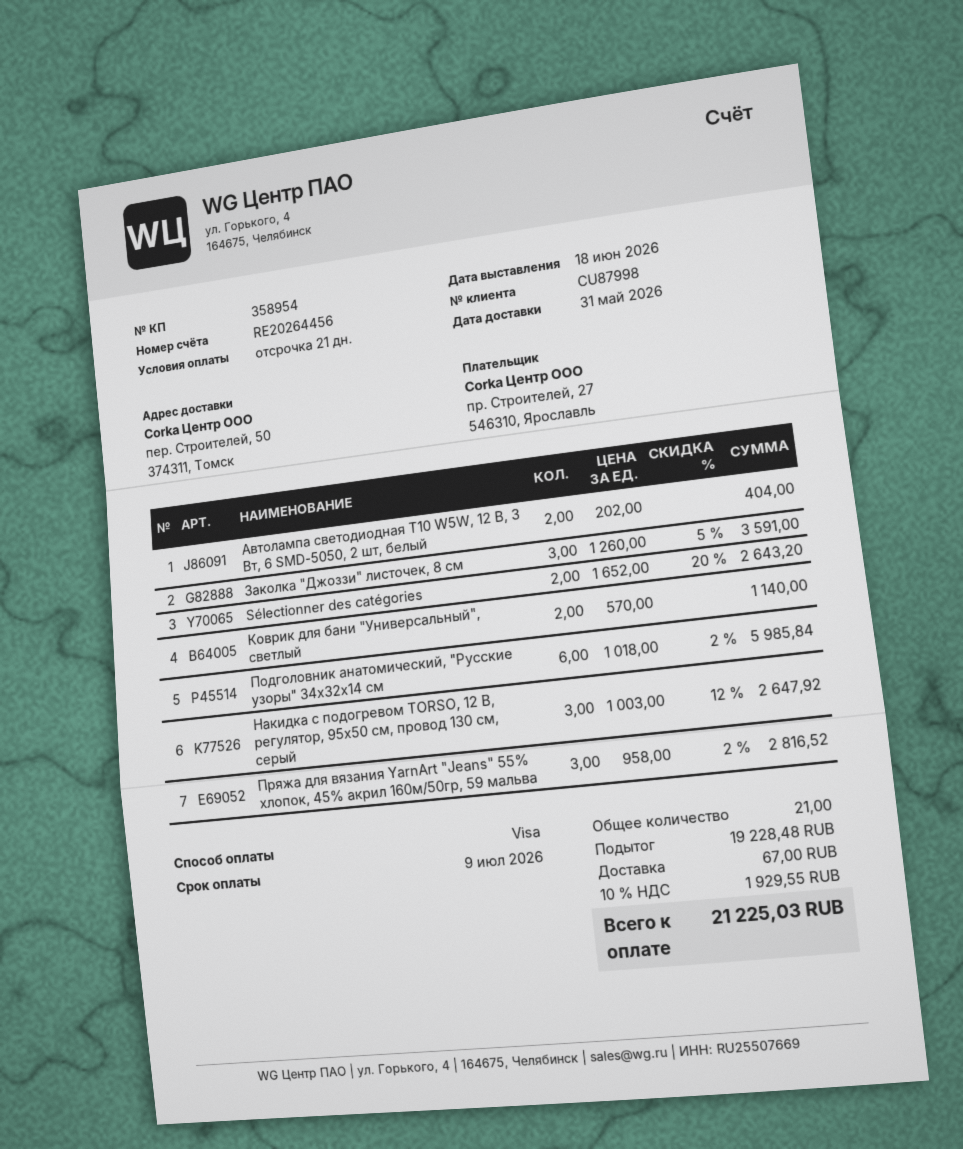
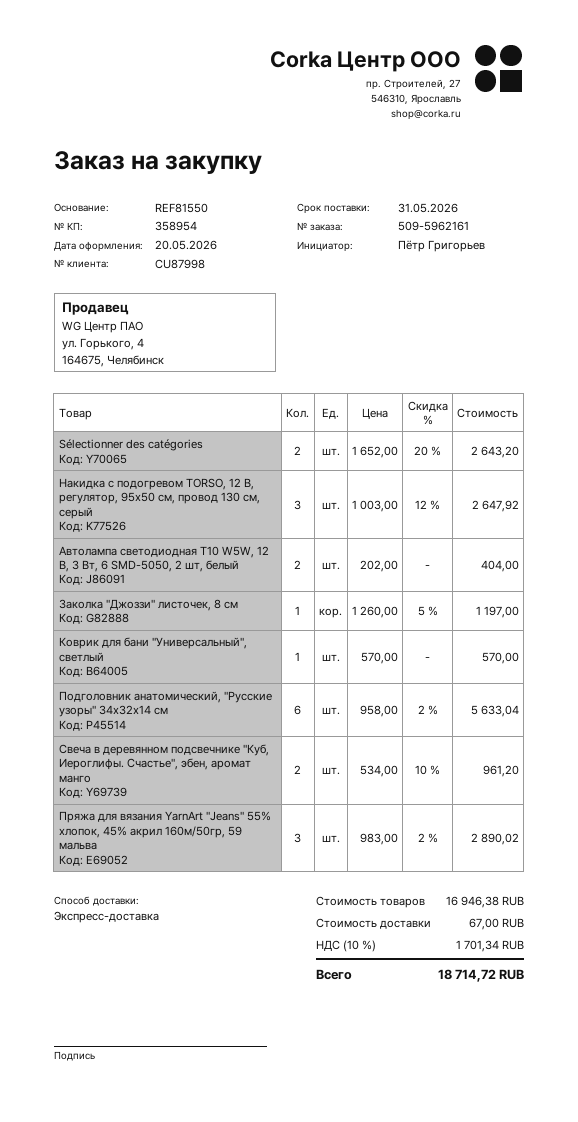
Заколка "Джоззи" листочек, 8 см: 3 x 1260.00 - 5% = 3591.00 -> 1 x 1260.00 - 5% = 1197.00
Коврик для бани "Универсальный", светлый: 2 x 570.00 = 1140.00 -> 1 x 570.00 = 570.00
Подголовник анатомический, "Русские узоры" 34х32х14 см: 6 x 1018.00 - 2% = 5985.84 -> 6 x 958.00 - 2% = 5633.04
Пряжа для вязания YarnArt "Jeans" 55% хлопок, 45% акрил 160м/50гр, 59 мальва: 3 x 958.00 - 2% = 2816.52 -> 3 x 983.00 - 2% = 2890.02
Свеча в деревянном подсвечнике "Куб, Иероглифы. Счастье", эбен, аромат манго: none -> 2 x 534.00 - 10% = 961.20
subtotal: 19228.48 -> 16946.38
tax: 10% = 1929.55 -> 10% = 1701.34
total: 21225.03 -> 18714.72

